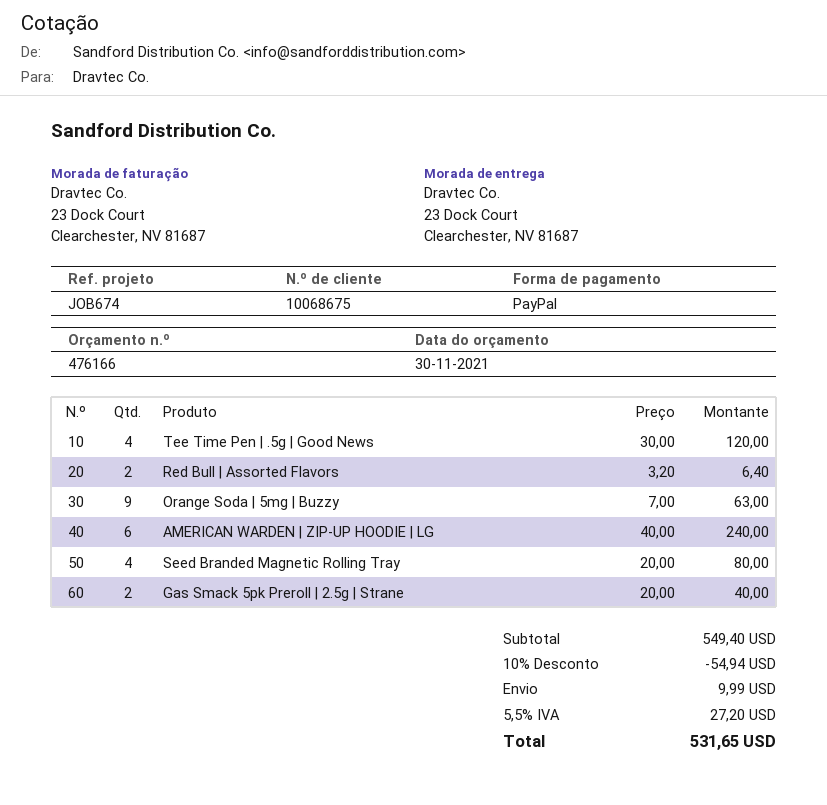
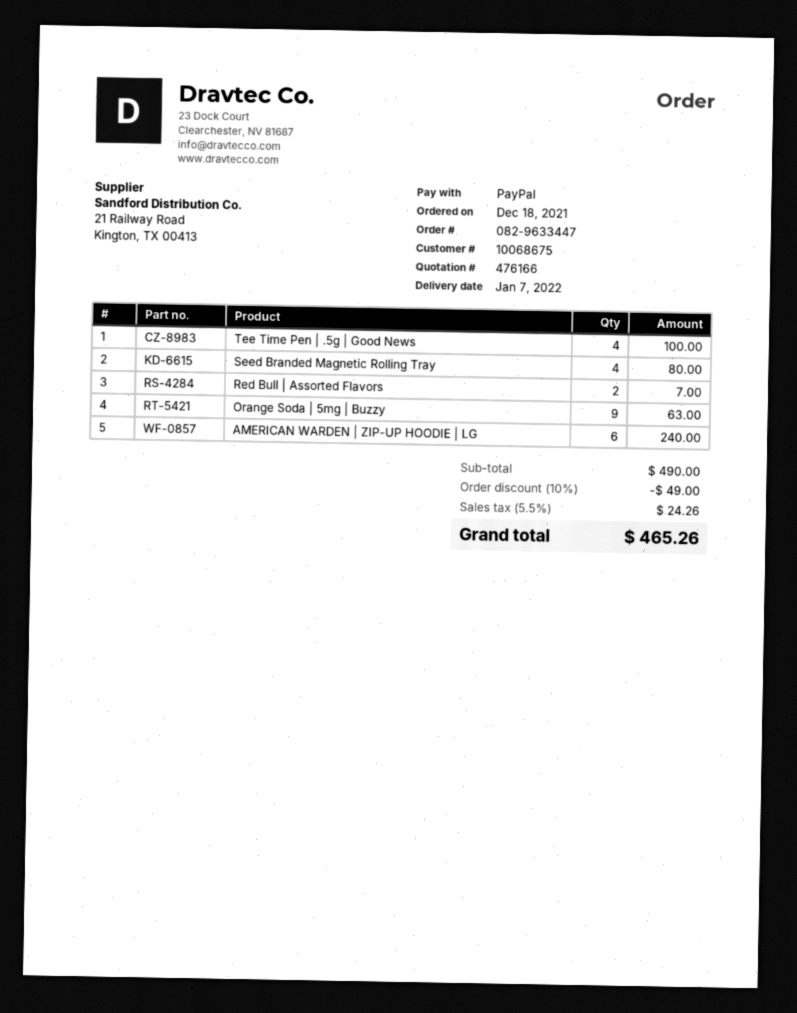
Tee Time Pen | .5g | Good News: 4 for 120.00 -> 4 for 100.00
Red Bull | Assorted Flavors: 2 for 6.40 -> 2 for 7.00
Gas Smack 5pk Preroll | 2.5g | Strane: 2 for 40.00 -> none
subtotal: 549.40 -> 490.00
discount: 10% = 54.94 -> 10% = 49.00
shipping: 9.99 -> none
tax: 5.5% = 27.20 -> 5.5% = 24.26
total: 531.65 -> 465.26

